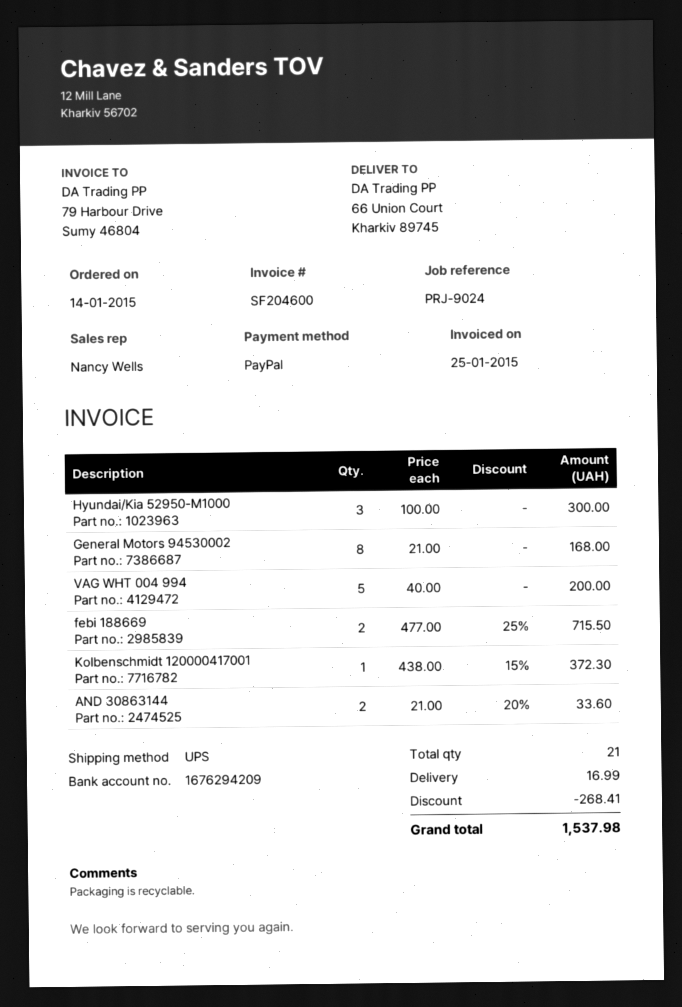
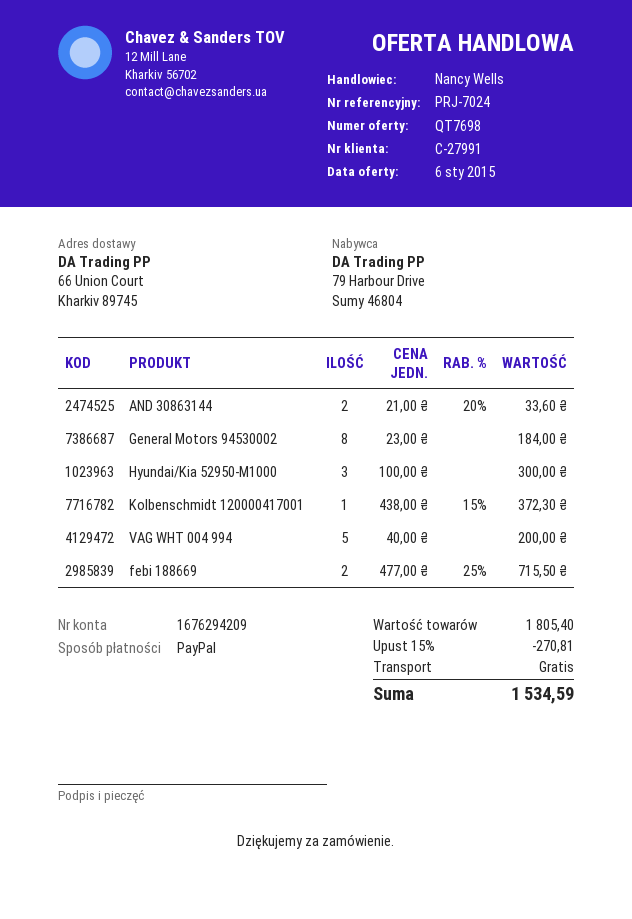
reference: PRJ-9024 -> PRJ-7024
General Motors 94530002: 8 x 21.00 = 168.00 -> 8 x 23.00 = 184.00
discount: 268.41 -> 270.81
shipping: 16.99 -> 0.00
total: 1537.98 -> 1534.59

